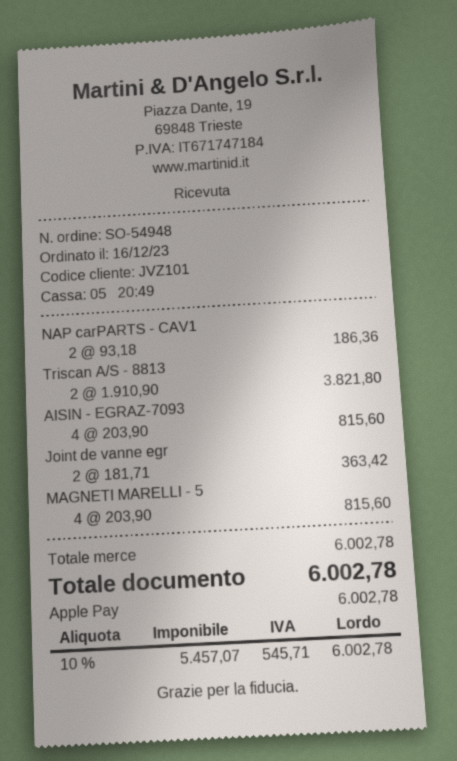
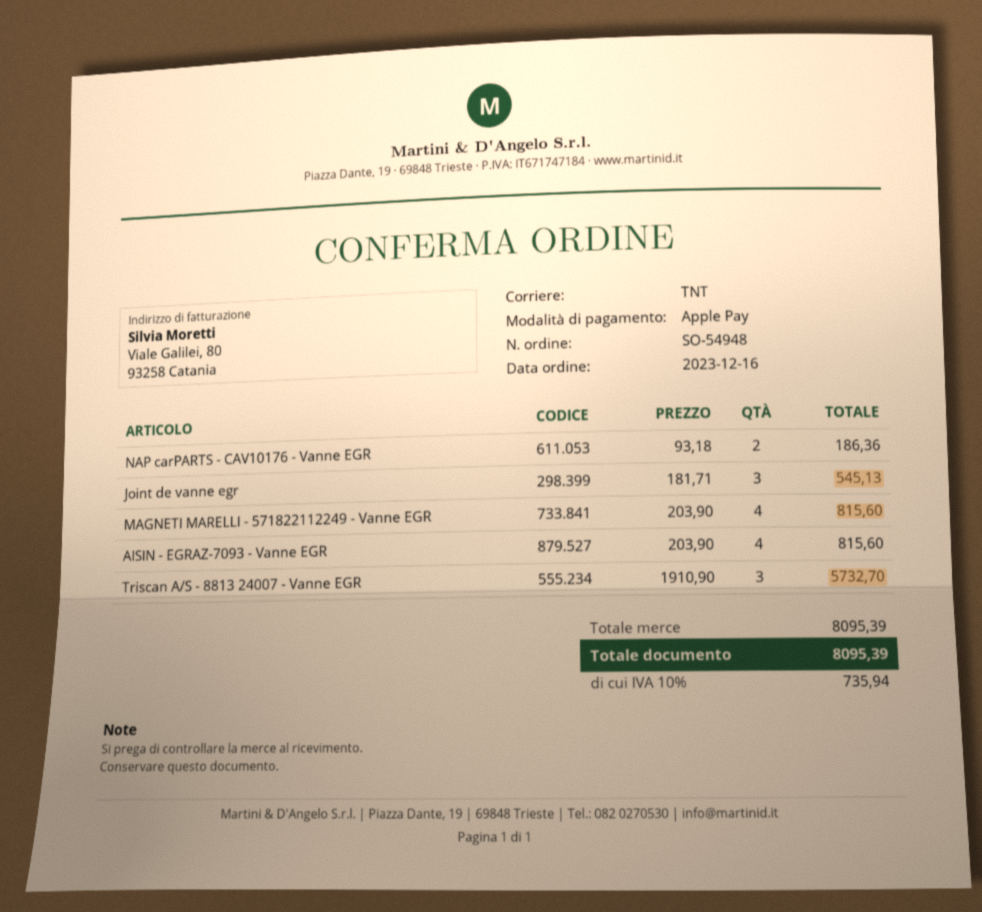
Triscan A/S - 8813: 2 x 1910.90 = 3821.80 -> 3 x 1910.90 = 5732.70
Joint de vanne egr: 2 x 181.71 = 363.42 -> 3 x 181.71 = 545.13
subtotal: 6002.78 -> 8095.39
tax: 10% = 545.71 -> 10% = 735.94
total: 6002.78 -> 8095.39

